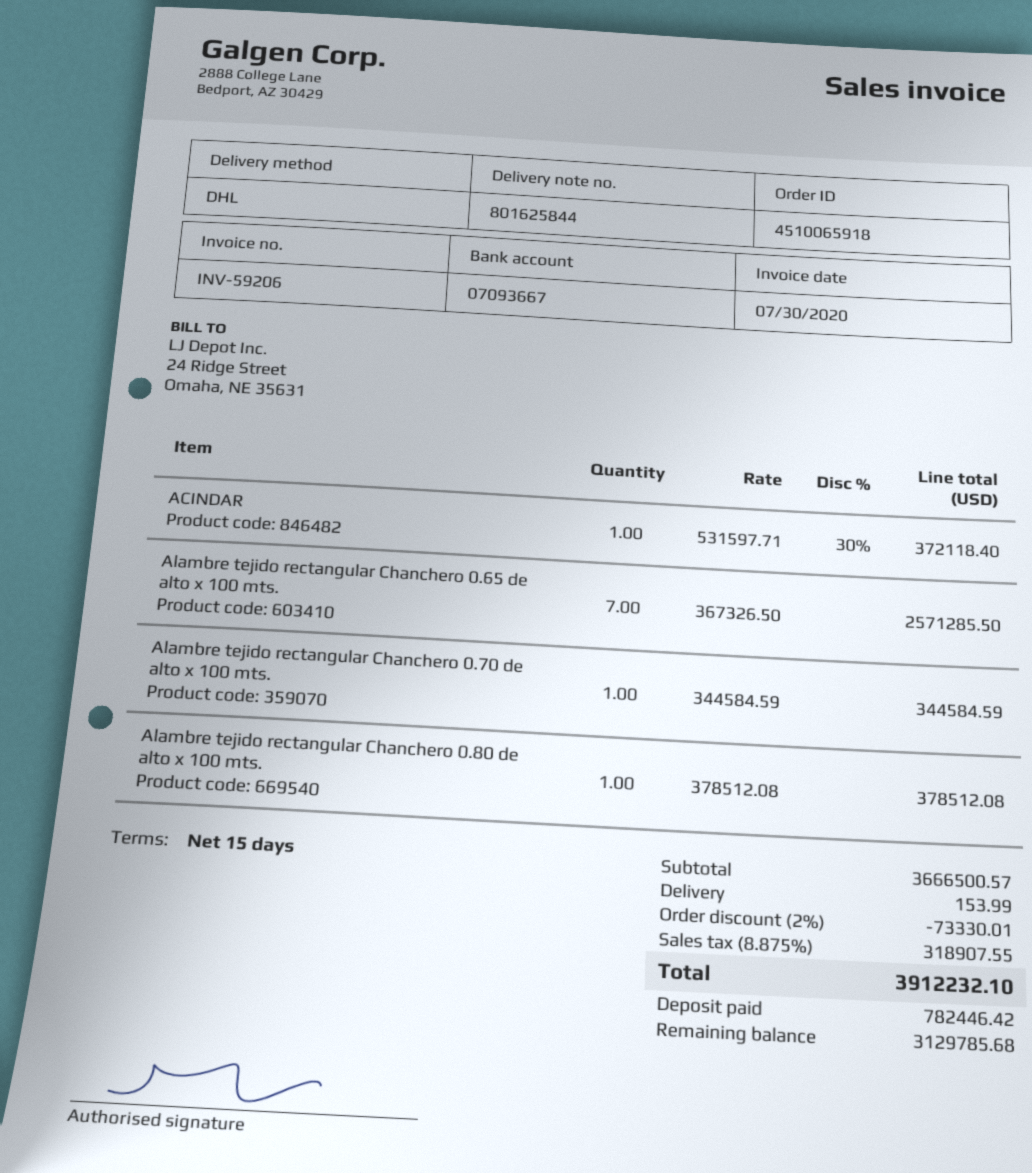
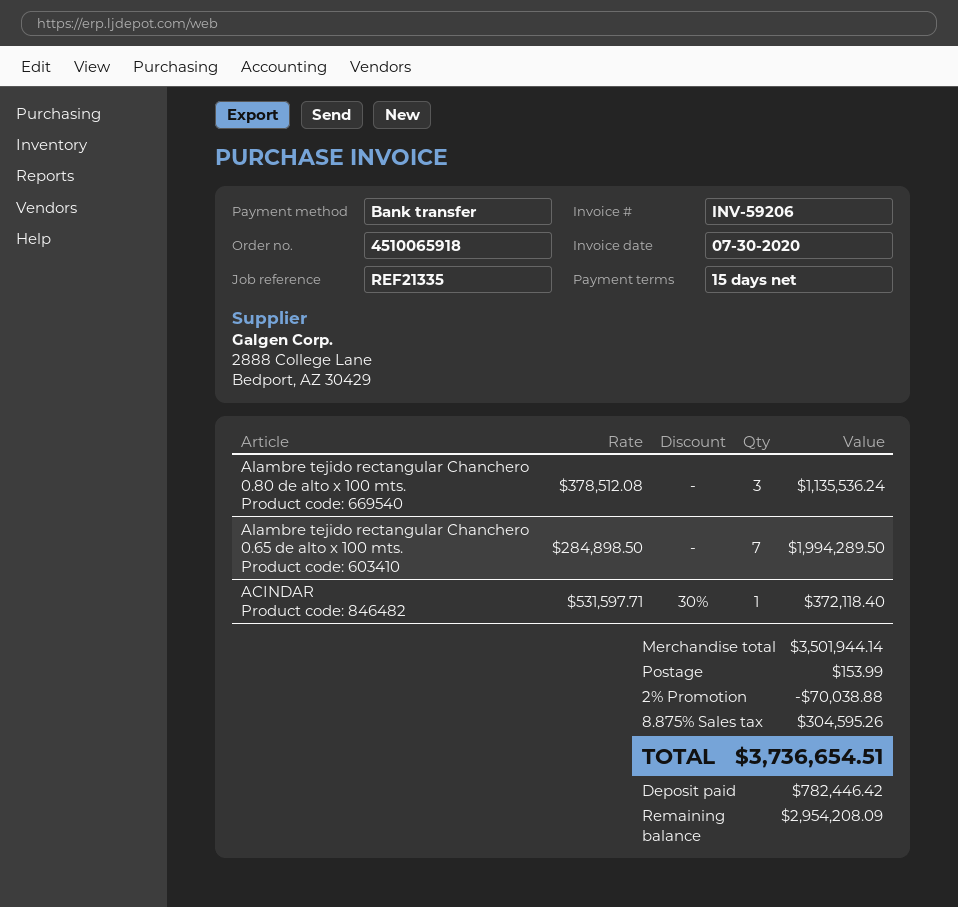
Alambre tejido rectangular Chanchero 0.65 de alto x 100 mts.: 7 x 367326.50 = 2571285.50 -> 7 x 284898.50 = 1994289.50
Alambre tejido rectangular Chanchero 0.70 de alto x 100 mts.: 1 x 344584.59 = 344584.59 -> none
Alambre tejido rectangular Chanchero 0.80 de alto x 100 mts.: 1 x 378512.08 = 378512.08 -> 3 x 378512.08 = 1135536.24
subtotal: 3666500.57 -> 3501944.14
discount: 2% = 73330.01 -> 2% = 70038.88
tax: 8.875% = 318907.55 -> 8.875% = 304595.26
total: 3912232.10 -> 3736654.51
balance: 3129785.68 -> 2954208.09

